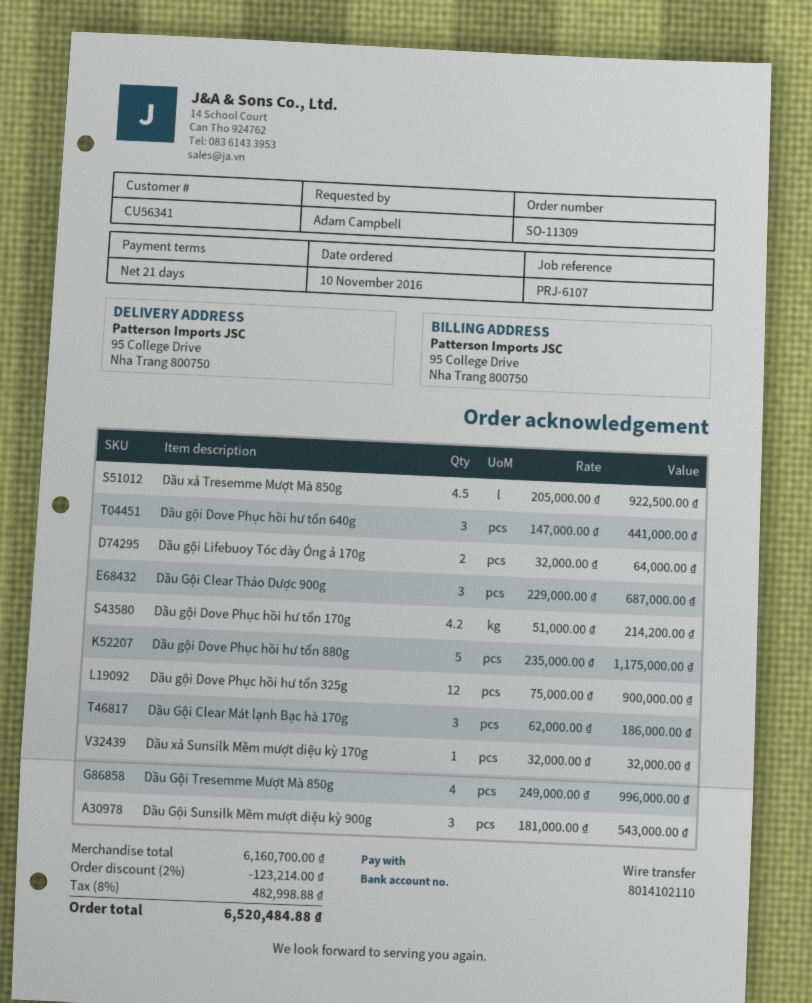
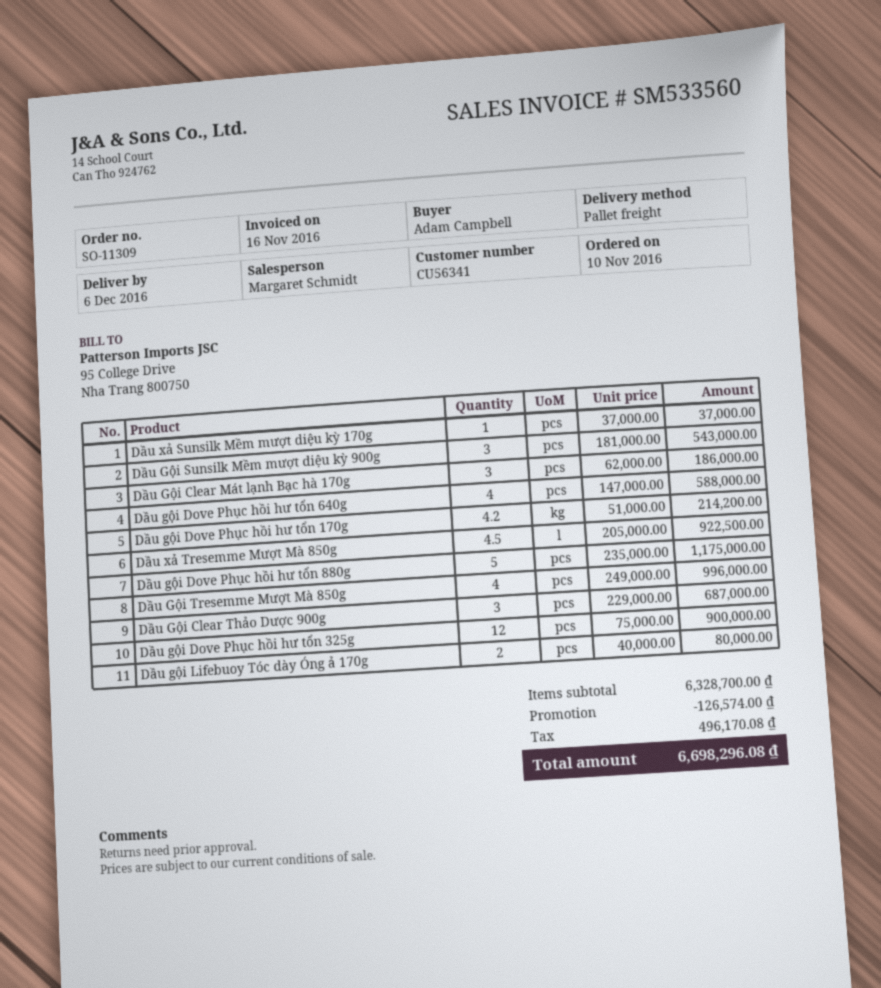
Dầu gội Dove Phục hồi hư tổn 640g: 3 x 147000.00 = 441000.00 -> 4 x 147000.00 = 588000.00
Dầu gội Lifebuoy Tóc dày Óng ả 170g: 2 x 32000.00 = 64000.00 -> 2 x 40000.00 = 80000.00
Dầu xả Sunsilk Mềm mượt diệu kỳ 170g: 1 x 32000.00 = 32000.00 -> 1 x 37000.00 = 37000.00
subtotal: 6160700.00 -> 6328700.00
discount: 123214.00 -> 126574.00
tax: 482998.88 -> 496170.08
total: 6520484.88 -> 6698296.08

